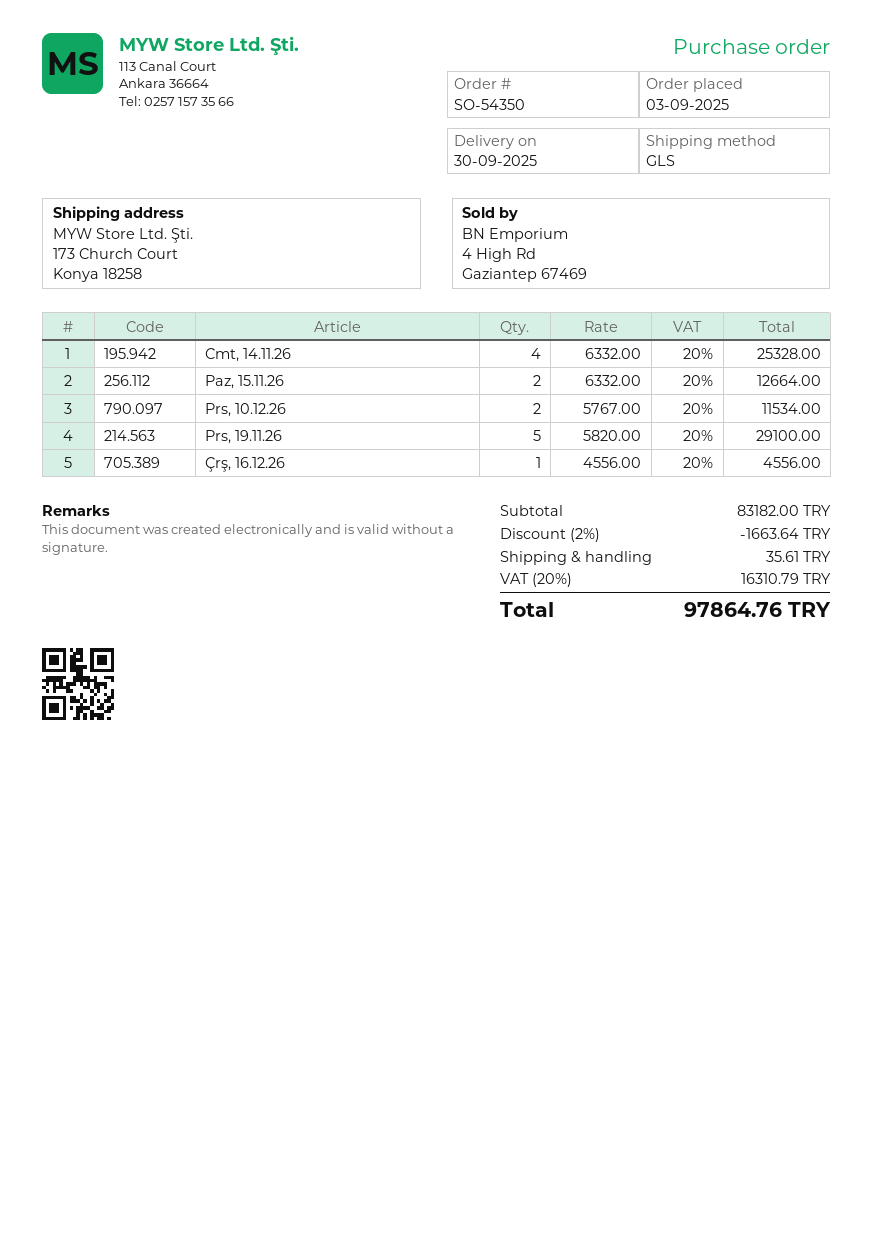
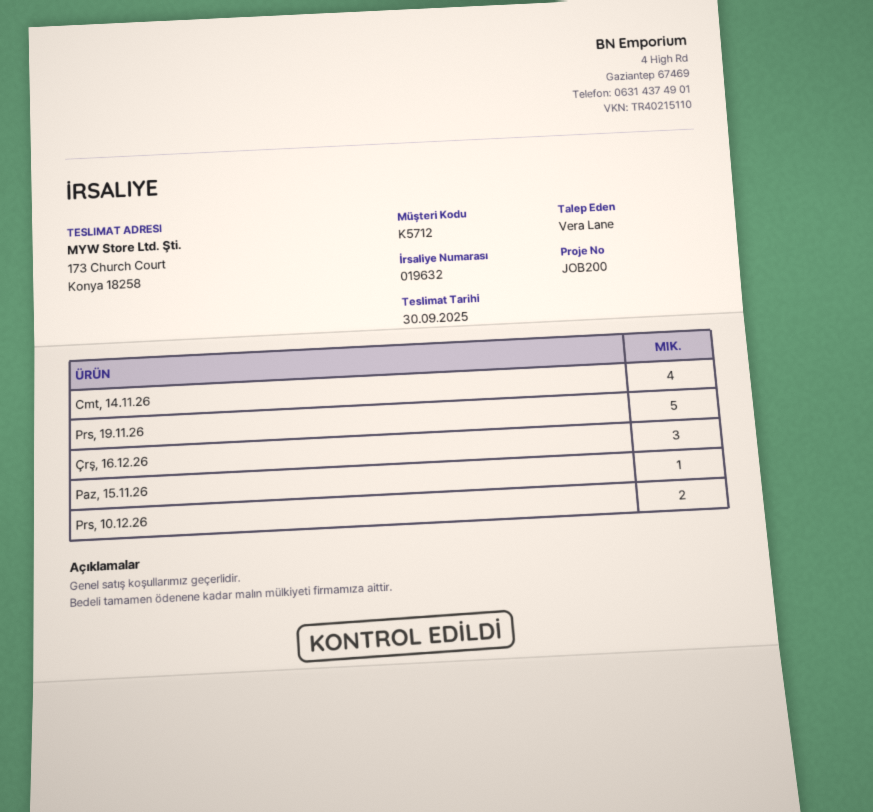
Paz, 15.11.26: 2 -> 1
Çrş, 16.12.26: 1 -> 3

